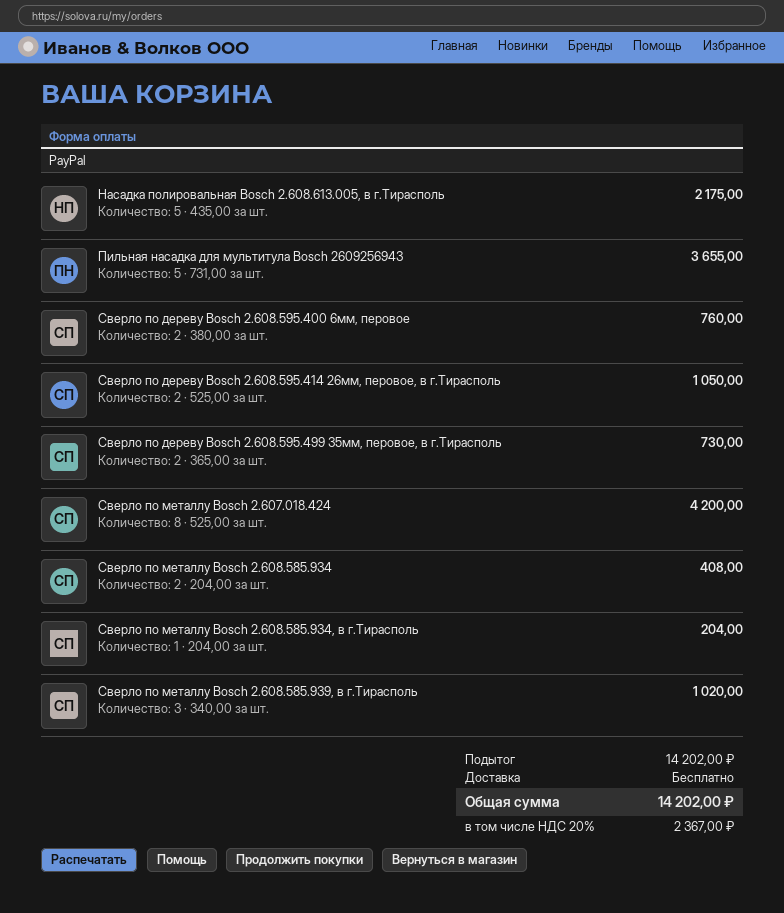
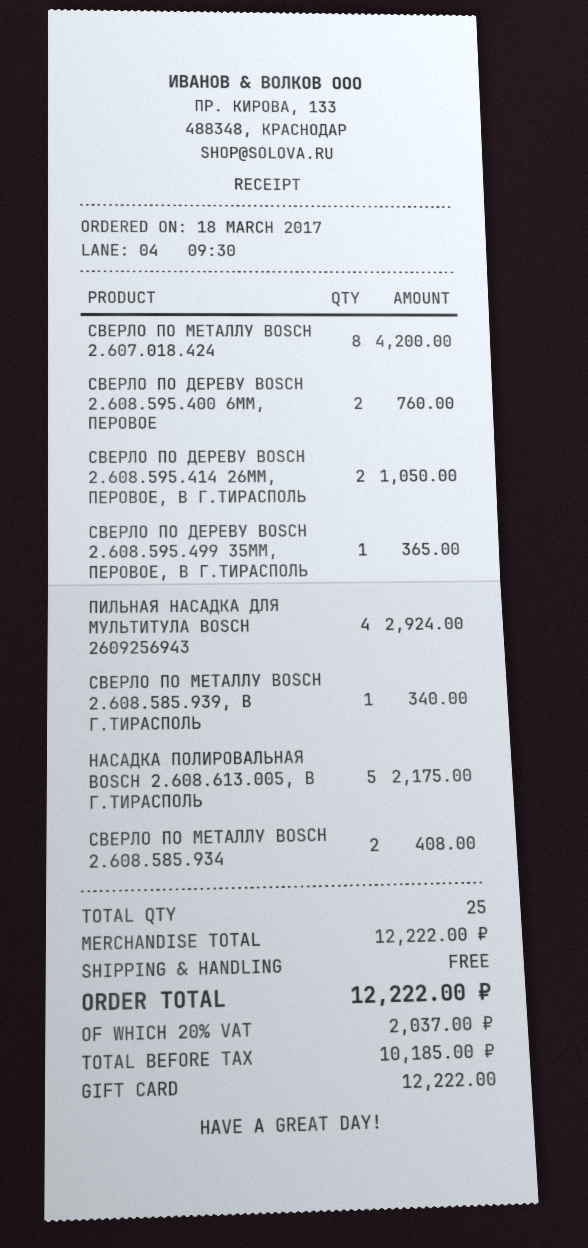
payment method: PayPal -> gift card
Пильная насадка для мультитула Bosch 2609256943: 5 for 3655.00 -> 4 for 2924.00
Сверло по дереву Bosch 2.608.595.499 35мм, перовое, в г.Тирасполь: 2 for 730.00 -> 1 for 365.00
Сверло по металлу Bosch 2.608.585.934, в г.Тирасполь: 1 for 204.00 -> none
Сверло по металлу Bosch 2.608.585.939, в г.Тирасполь: 3 for 1020.00 -> 1 for 340.00
subtotal: 14202.00 -> 12222.00
tax: 20% = 2367.00 -> 20% = 2037.00
total: 14202.00 -> 12222.00

